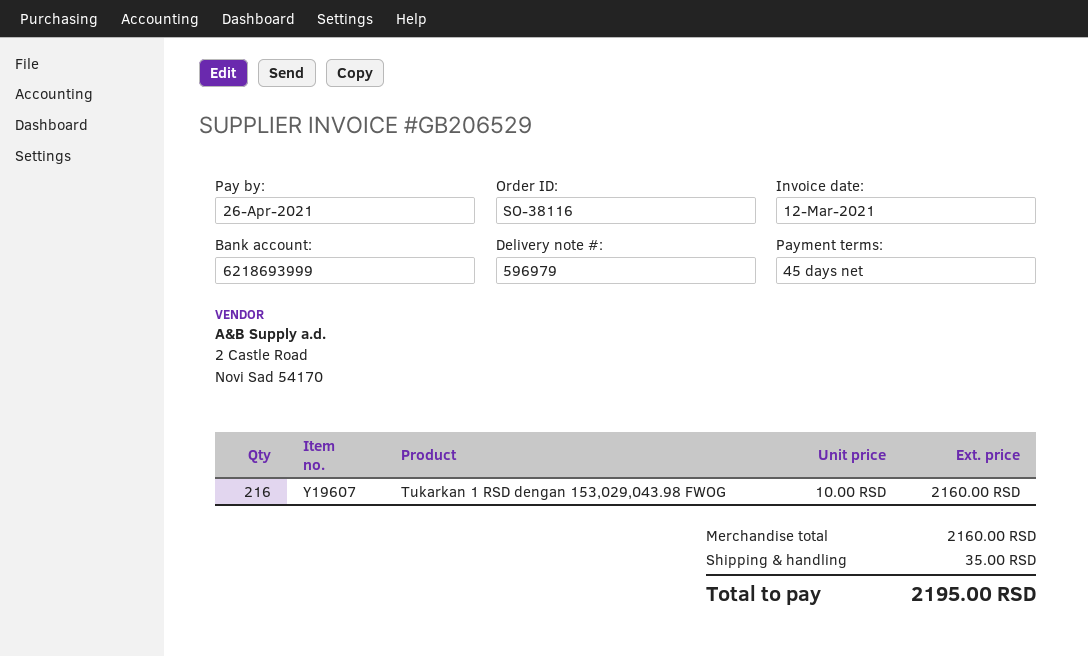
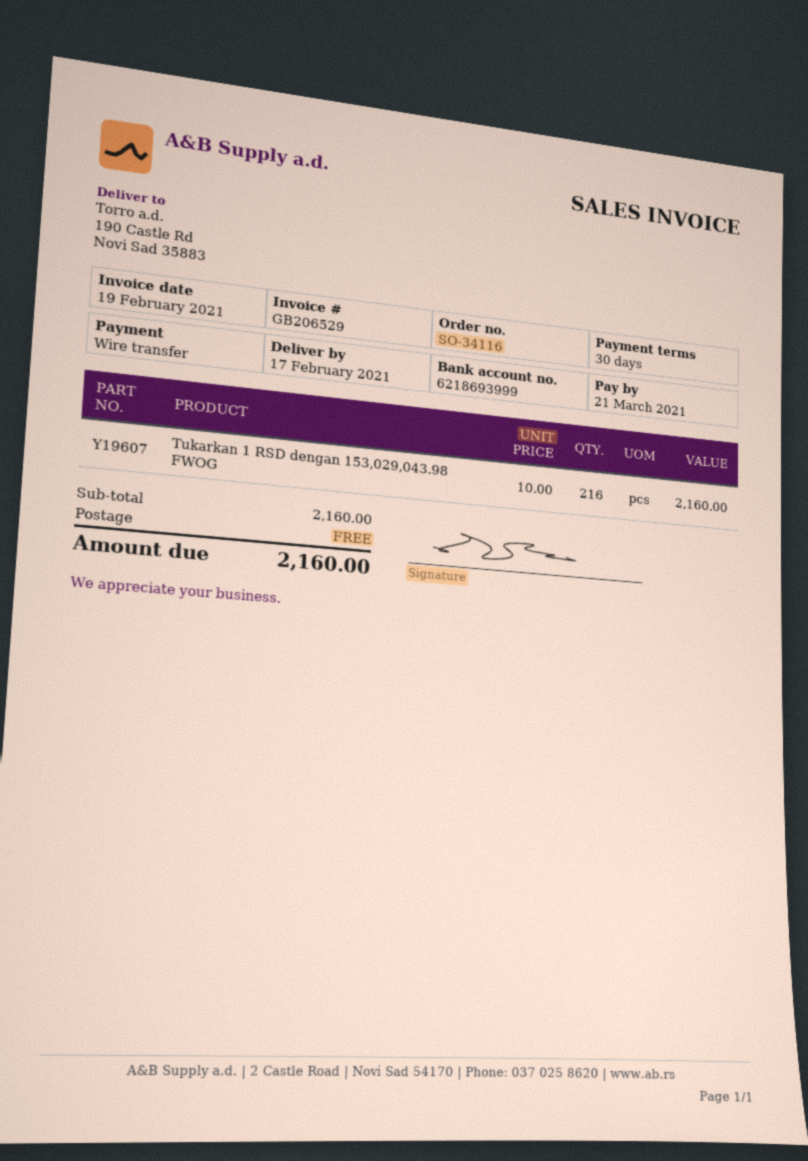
order number: SO-38116 -> SO-34116
invoice date: 2021-03-12 -> 2021-02-19
payment terms: 45 days -> 30 days
due date: 2021-04-26 -> 2021-03-21
shipping: 35.00 -> 0.00
total: 2195.00 -> 2160.00

